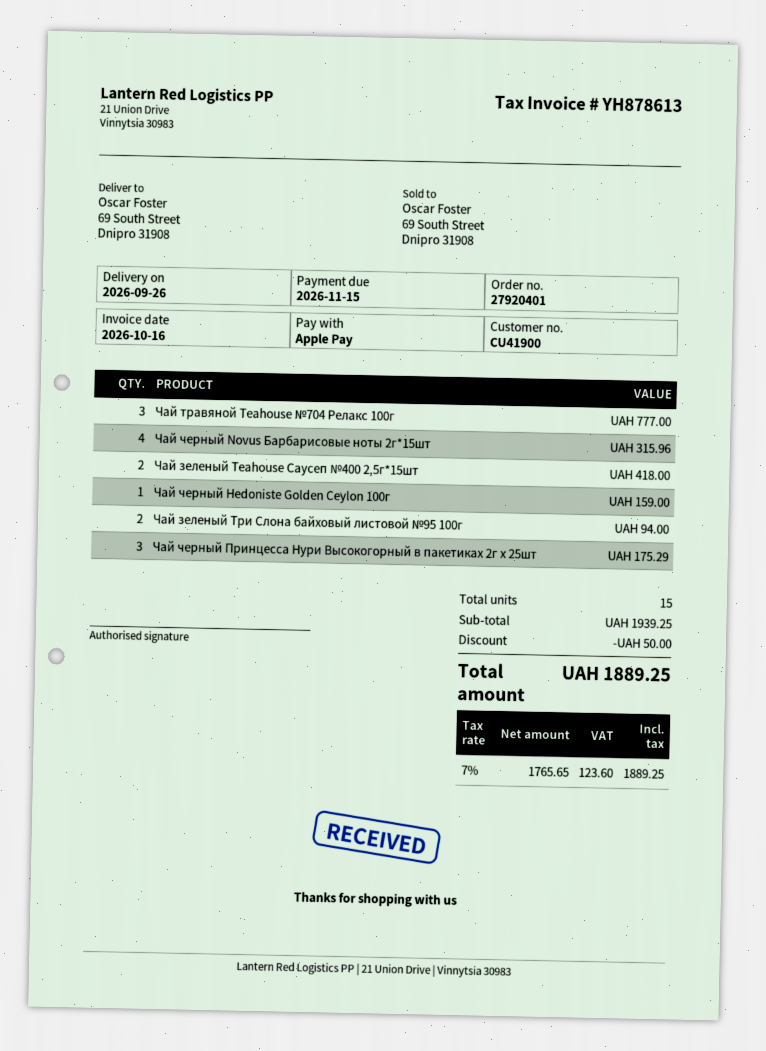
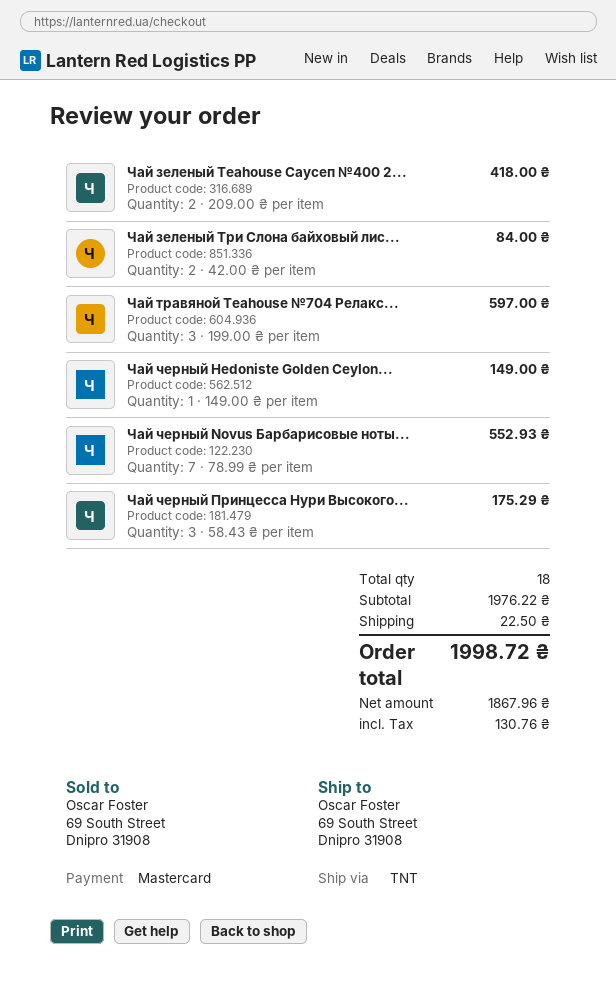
payment method: Apple Pay -> Mastercard
Чай травяной Teahouse №704 Релакс 100г: 3 for 777.00 -> 3 for 597.00
Чай черный Novus Барбарисовые ноты 2г*15шт: 4 for 315.96 -> 7 for 552.93
Чай черный Hedoniste Golden Ceylon 100г: 1 for 159.00 -> 1 for 149.00
Чай зеленый Три Слона байховый листовой №95 100г: 2 for 94.00 -> 2 for 84.00
total quantity: 15 -> 18
subtotal: 1939.25 -> 1976.22
discount: 50.00 -> none
shipping: none -> 22.50
net: 1765.65 -> 1867.96
tax: 123.60 -> 130.76
total: 1889.25 -> 1998.72

